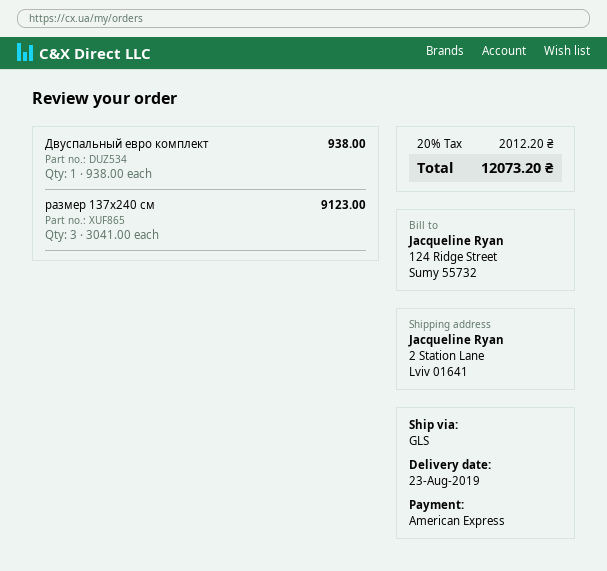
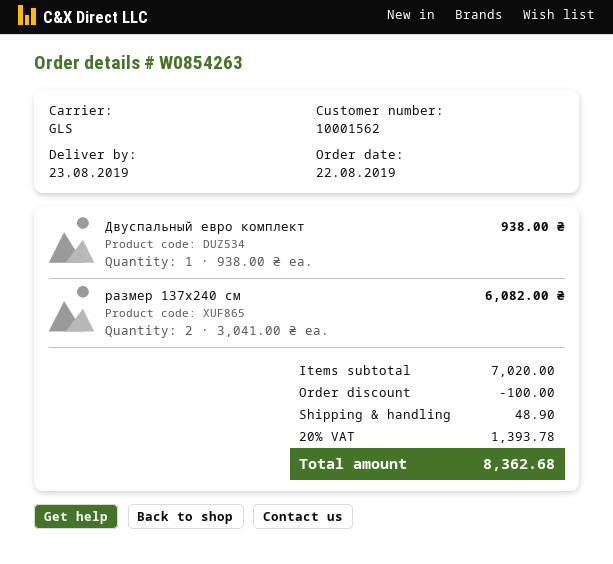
размер 137х240 см: 3 x 3041.00 = 9123.00 -> 2 x 3041.00 = 6082.00
discount: none -> 100.00
shipping: none -> 48.90
tax: 20% = 2012.20 -> 20% = 1393.78
total: 12073.20 -> 8362.68

